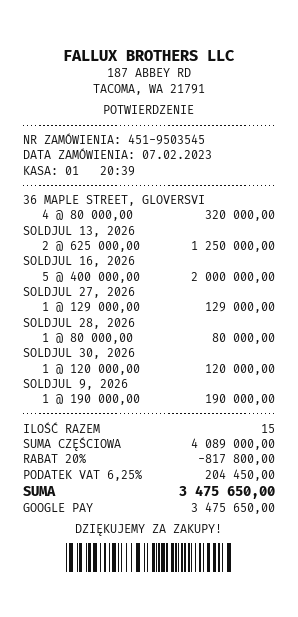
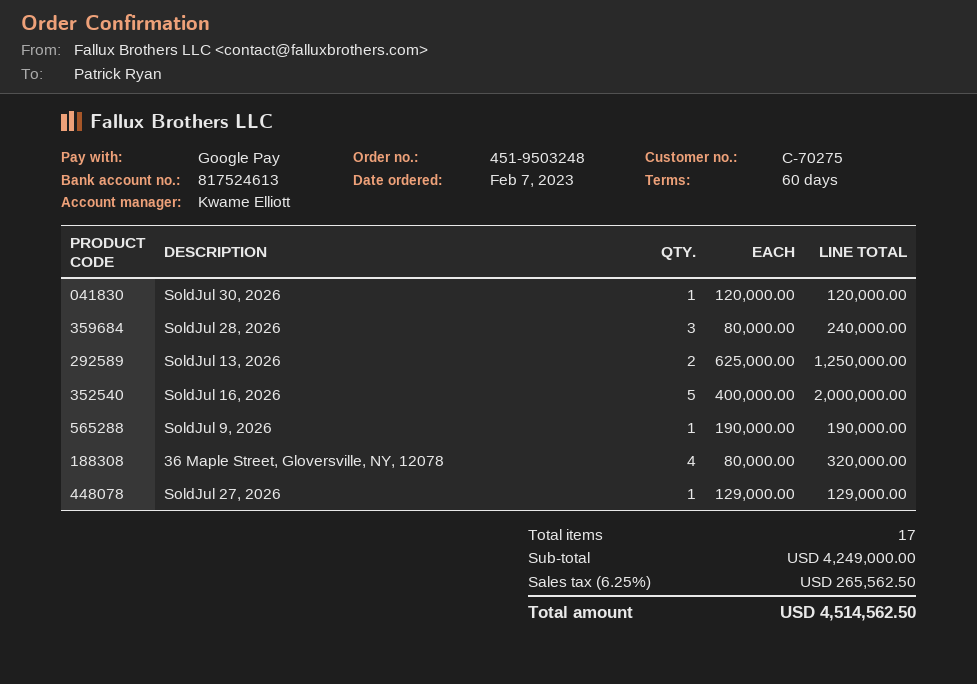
order number: 451-9503545 -> 451-9503248
SOLDJUL 28, 2026: 1 x 80000.00 = 80000.00 -> 3 x 80000.00 = 240000.00
total quantity: 15 -> 17
subtotal: 4089000.00 -> 4249000.00
discount: 20% = 817800.00 -> none
tax: 6.25% = 204450.00 -> 6.25% = 265562.50
total: 3475650.00 -> 4514562.50

